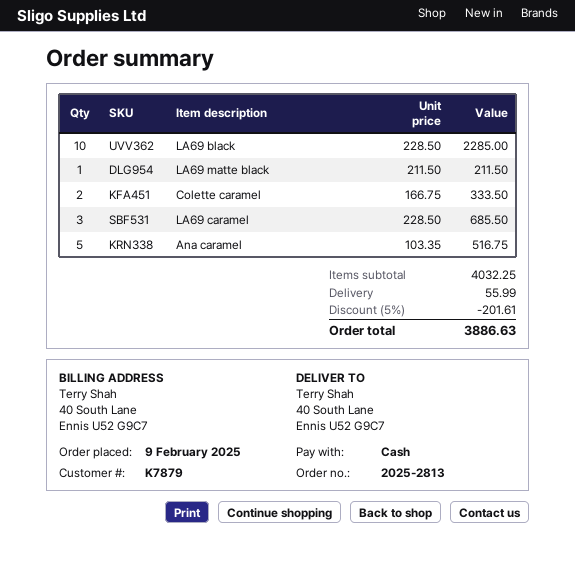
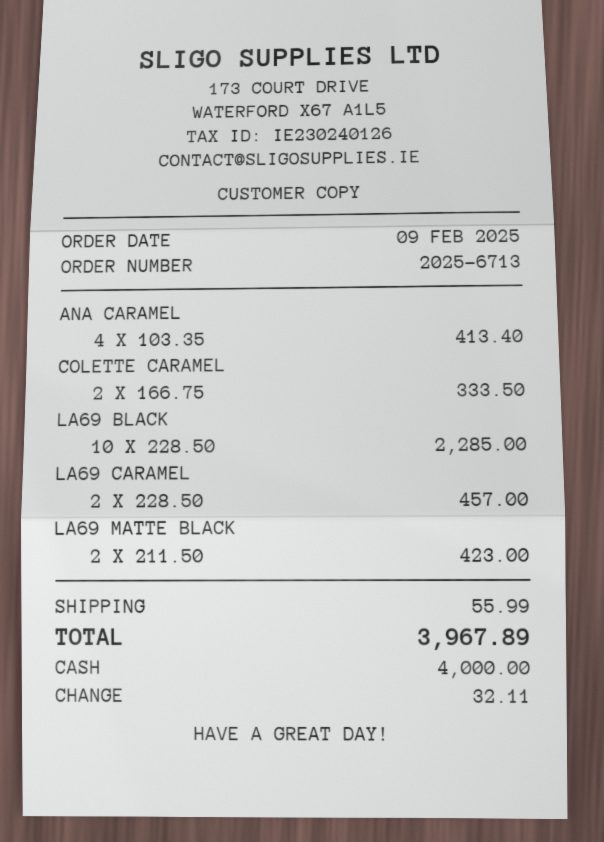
order number: 2025-2813 -> 2025-6713
LA69 matte black: 1 x 211.50 = 211.50 -> 2 x 211.50 = 423.00
LA69 caramel: 3 x 228.50 = 685.50 -> 2 x 228.50 = 457.00
Ana caramel: 5 x 103.35 = 516.75 -> 4 x 103.35 = 413.40
discount: 5% = 201.61 -> none
total: 3886.63 -> 3967.89

